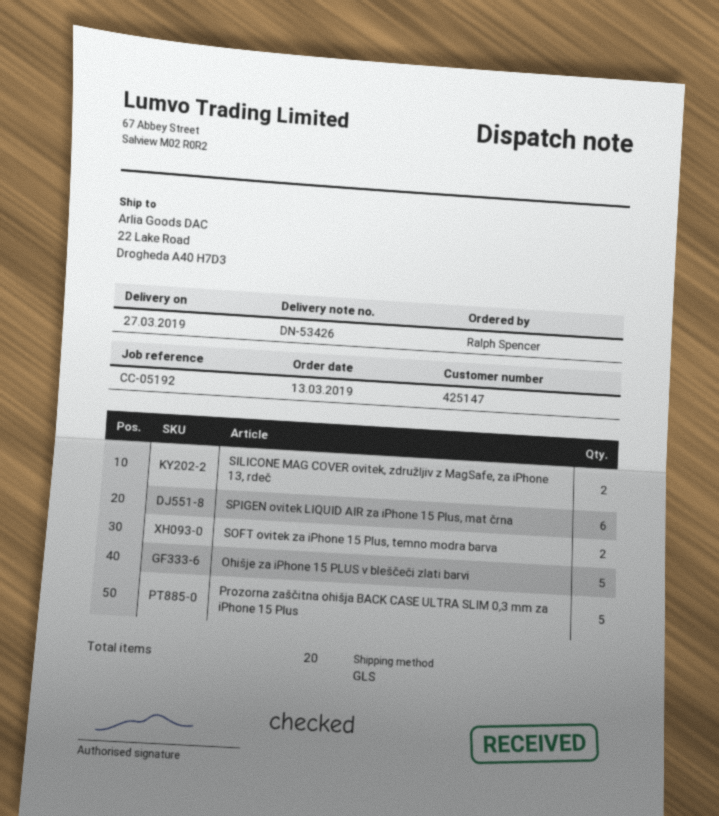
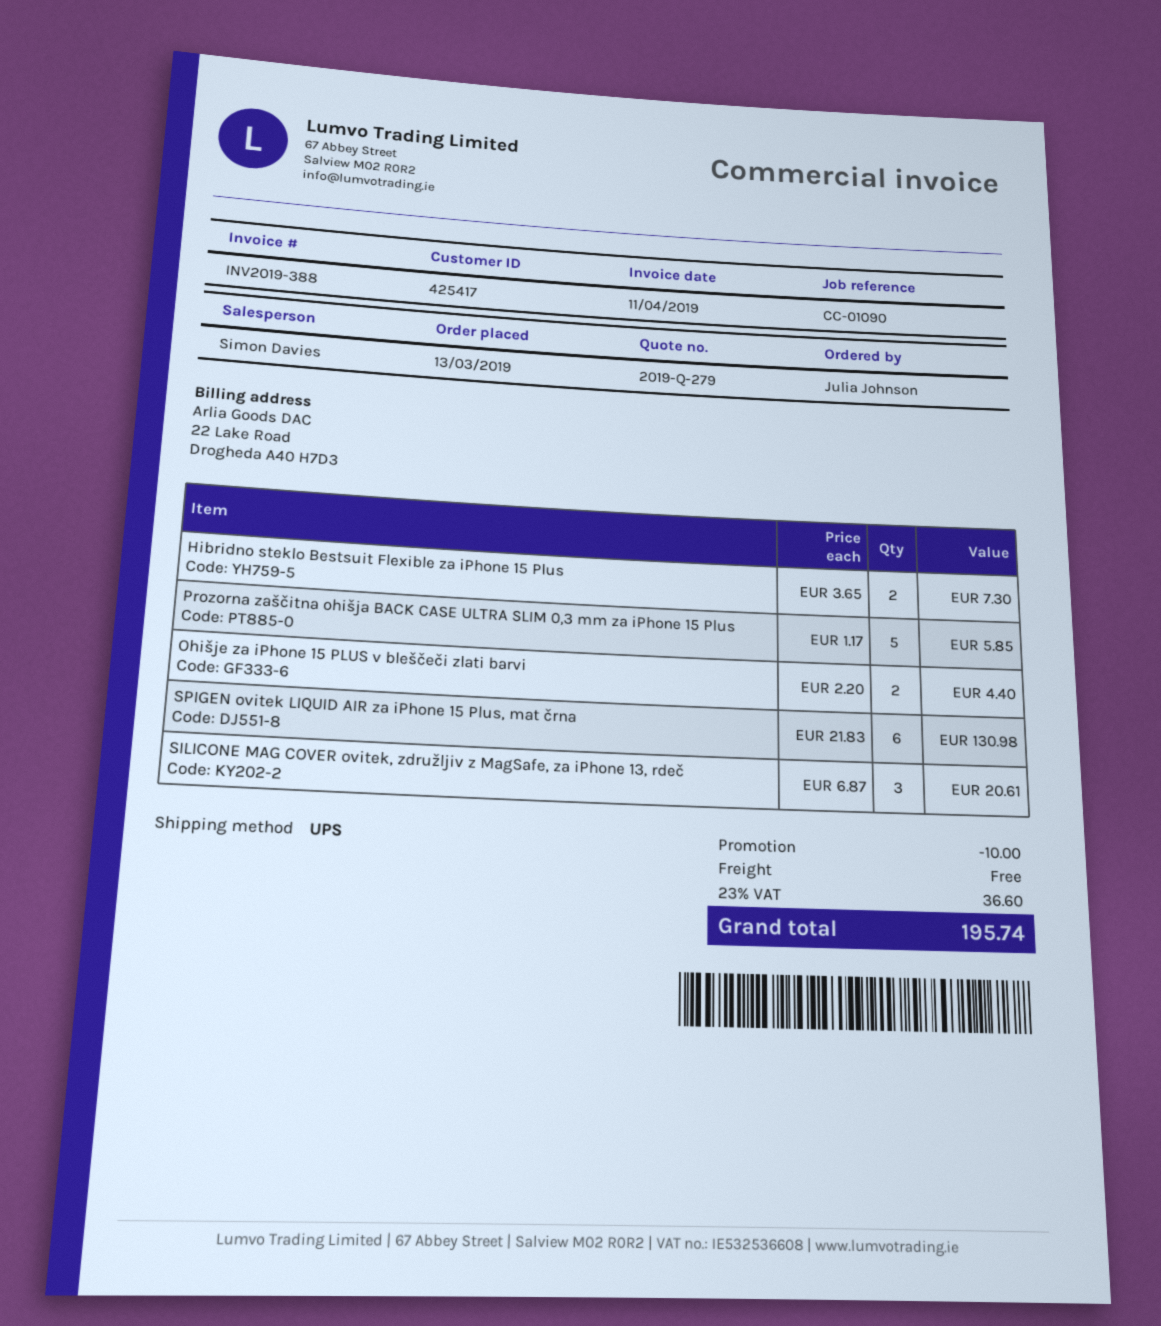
customer number: 425147 -> 425417
reference: CC-05192 -> CC-01090
ordered by: Ralph Spencer -> Julia Johnson
shipping method: GLS -> UPS
SILICONE MAG COVER ovitek, združljiv z MagSafe, za iPhone 13, rdeč: 2 -> 3
SOFT ovitek za iPhone 15 Plus, temno modra barva: 2 -> none
Ohišje za iPhone 15 PLUS v bleščeči zlati barvi: 5 -> 2
Hibridno steklo Bestsuit Flexible za iPhone 15 Plus: none -> 2

